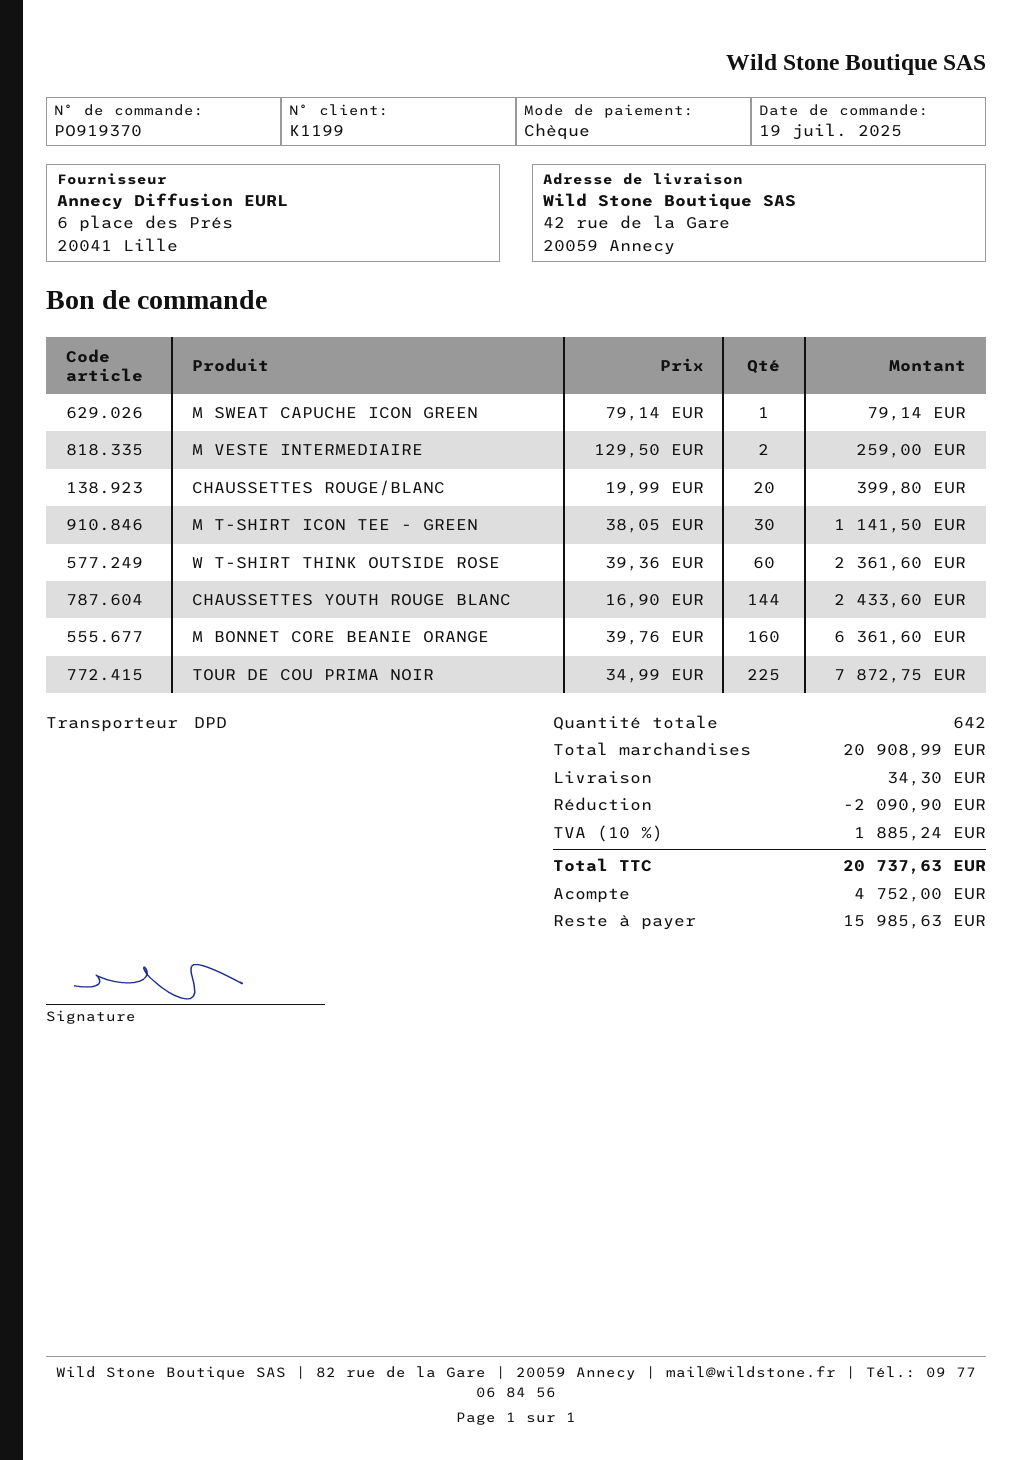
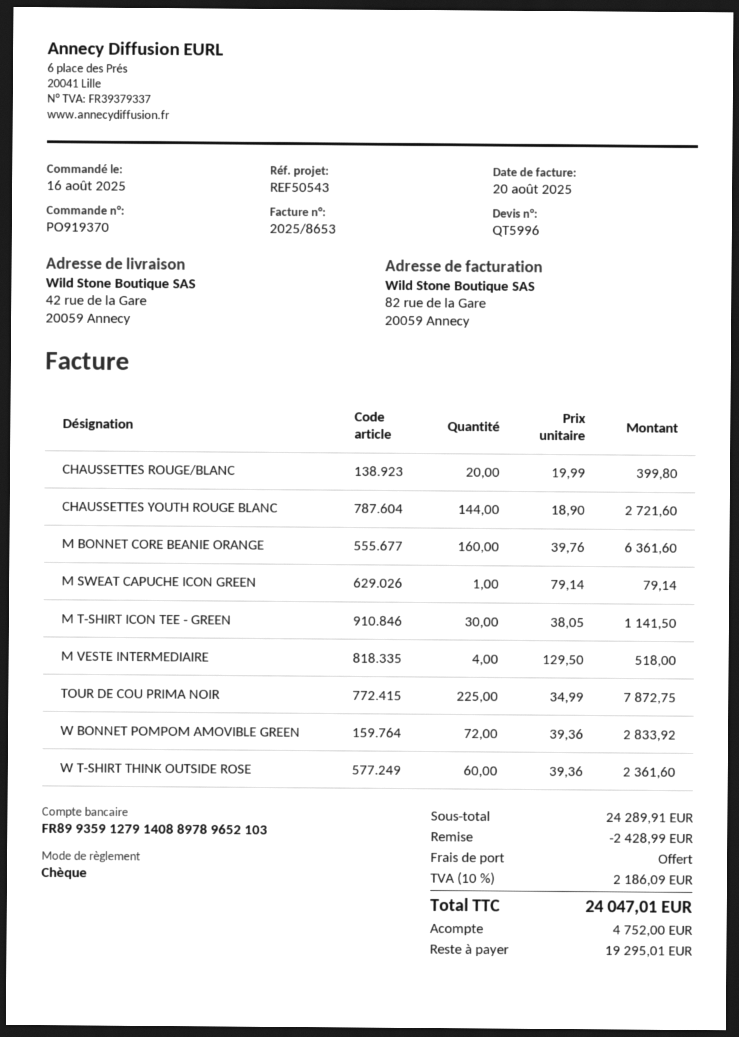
order date: 2025-07-19 -> 2025-08-16
M VESTE INTERMEDIAIRE: 2 x 129.50 = 259.00 -> 4 x 129.50 = 518.00
CHAUSSETTES YOUTH ROUGE BLANC: 144 x 16.90 = 2433.60 -> 144 x 18.90 = 2721.60
W BONNET POMPOM AMOVIBLE GREEN: none -> 72 x 39.36 = 2833.92
subtotal: 20908.99 -> 24289.91
discount: 2090.90 -> 2428.99
shipping: 34.30 -> 0.00
tax: 10% = 1885.24 -> 10% = 2186.09
total: 20737.63 -> 24047.01
balance: 15985.63 -> 19295.01

